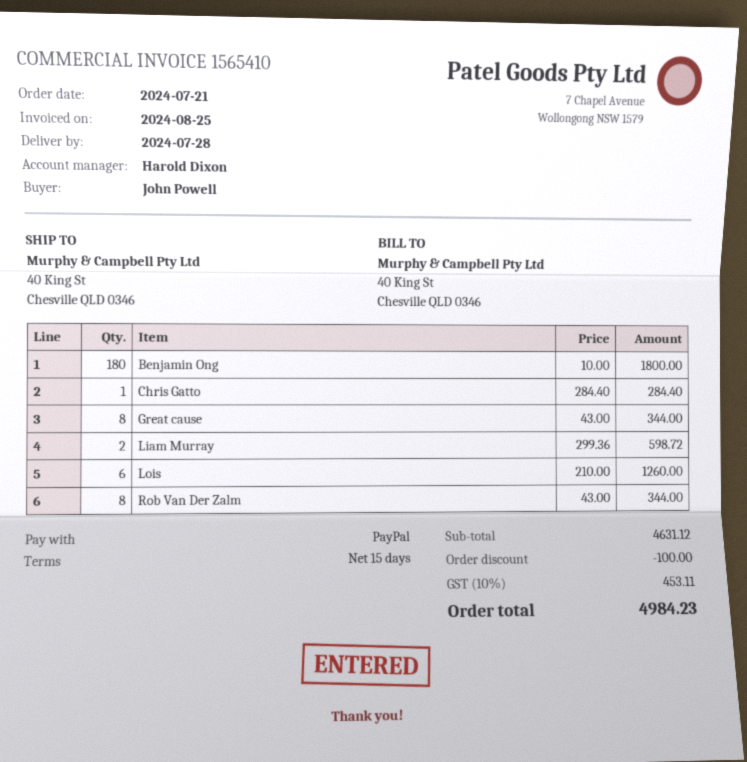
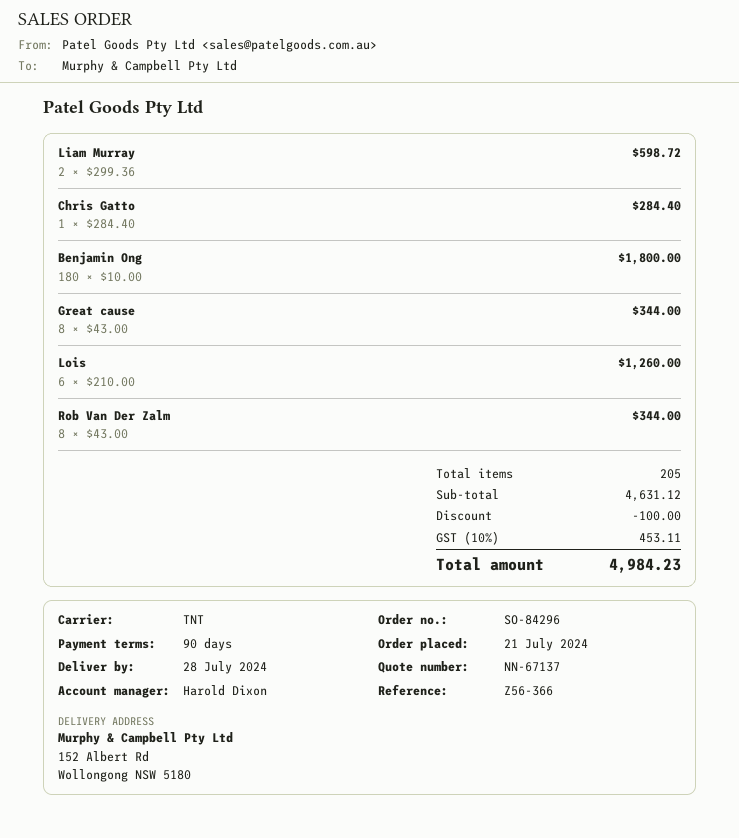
payment terms: 15 days -> 90 days
ship to: 40 King St, Chesville QLD 0346 -> 152 Albert Rd, Wollongong NSW 5180

